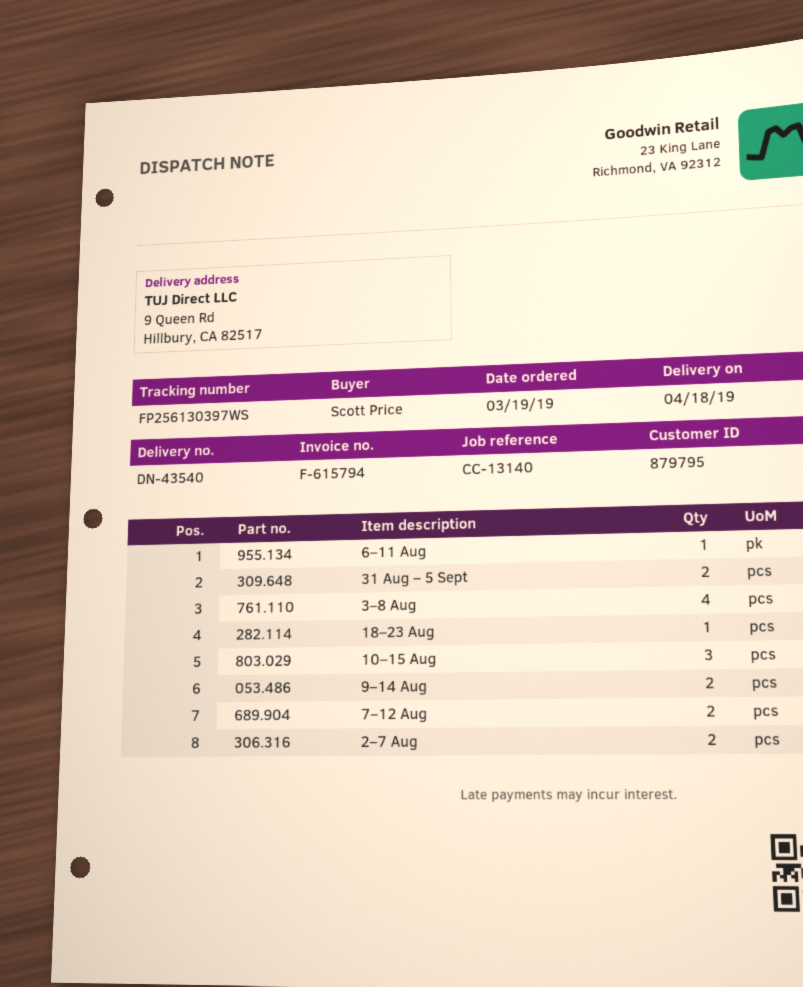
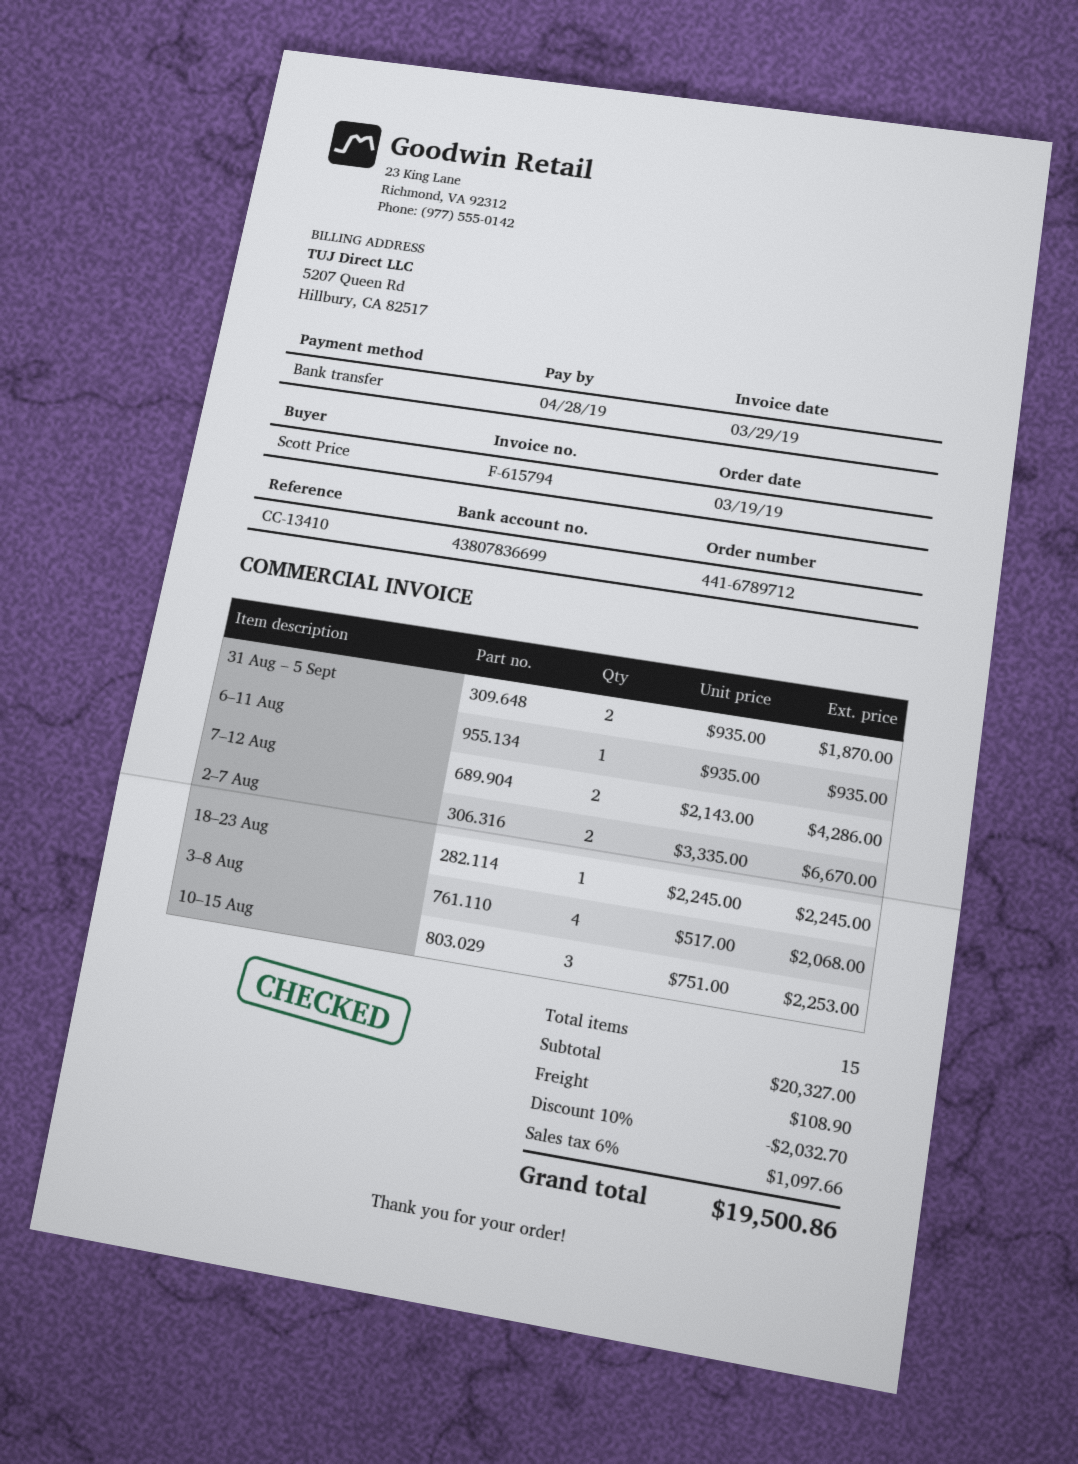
reference: CC-13140 -> CC-13410
9–14 Aug: 2 -> none

